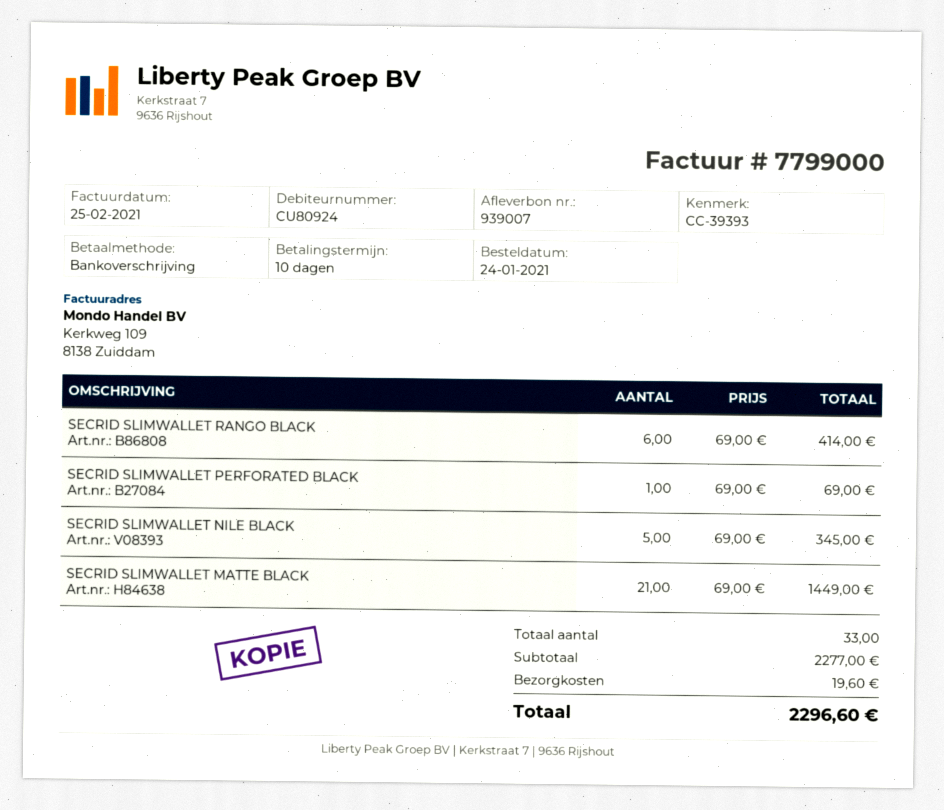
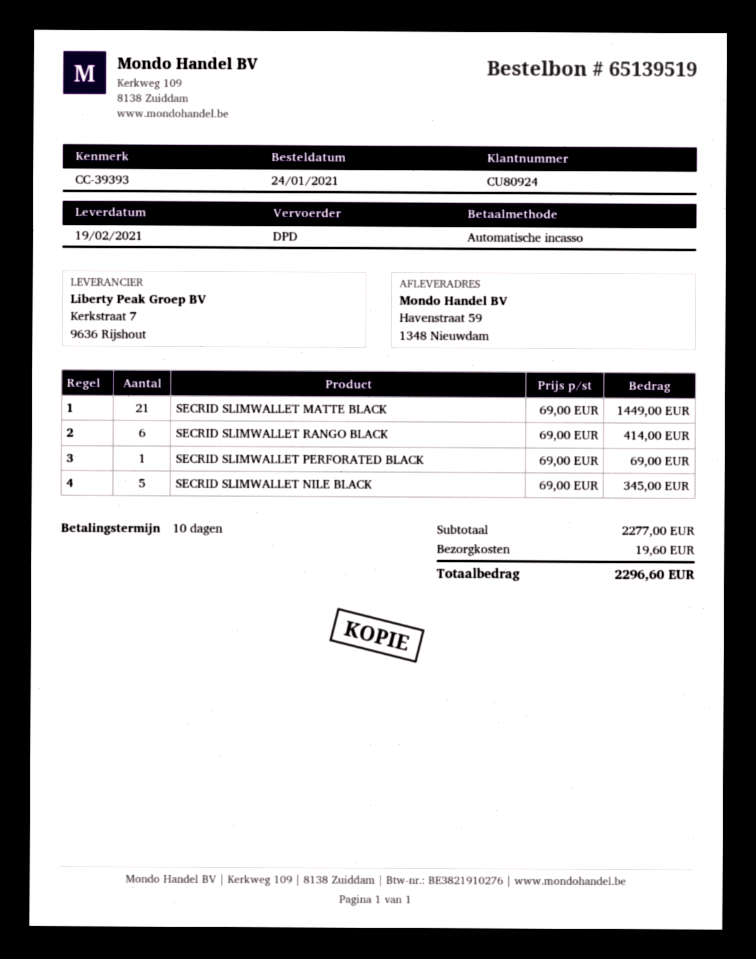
payment method: bank transfer -> direct debit

